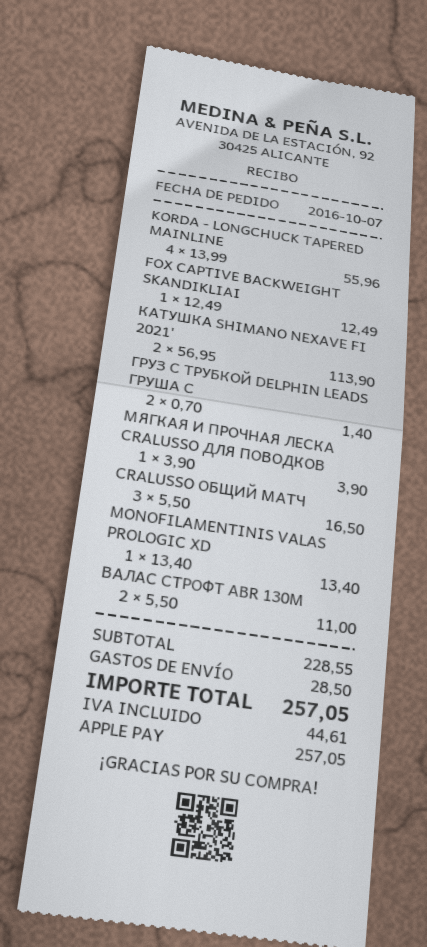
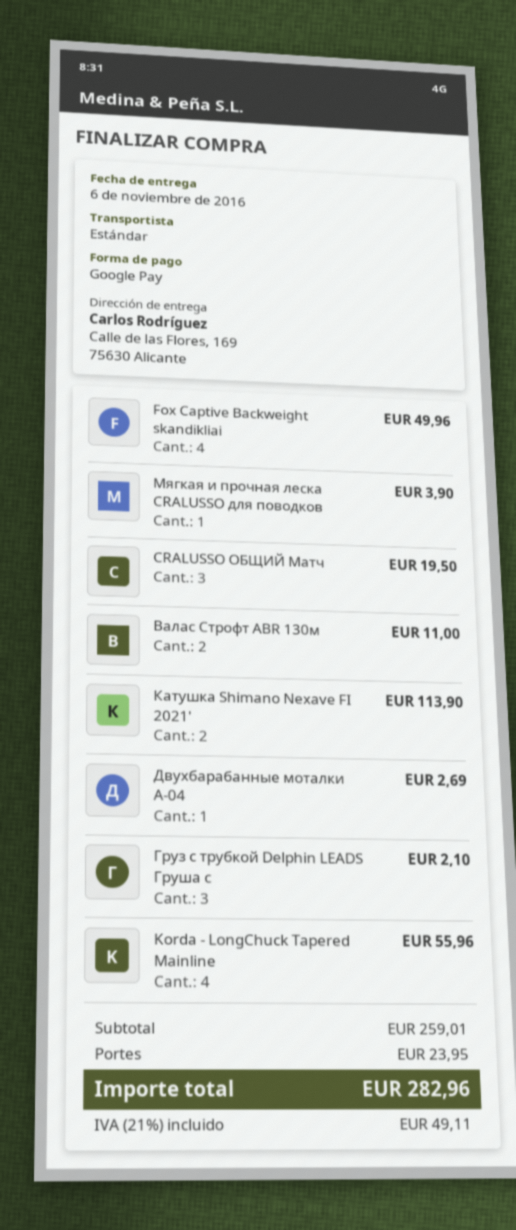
payment method: Apple Pay -> Google Pay
FOX CAPTIVE BACKWEIGHT SKANDIKLIAI: 1 for 12.49 -> 4 for 49.96
ГРУЗ С ТРУБКОЙ DELPHIN LEADS ГРУША С: 2 for 1.40 -> 3 for 2.10
CRALUSSO ОБЩИЙ МАТЧ: 3 for 16.50 -> 3 for 19.50
MONOFILAMENTINIS VALAS PROLOGIC XD: 1 for 13.40 -> none
Двухбарабанные моталки А-04: none -> 1 for 2.69
subtotal: 228.55 -> 259.01
shipping: 28.50 -> 23.95
tax: 44.61 -> 49.11
total: 257.05 -> 282.96

